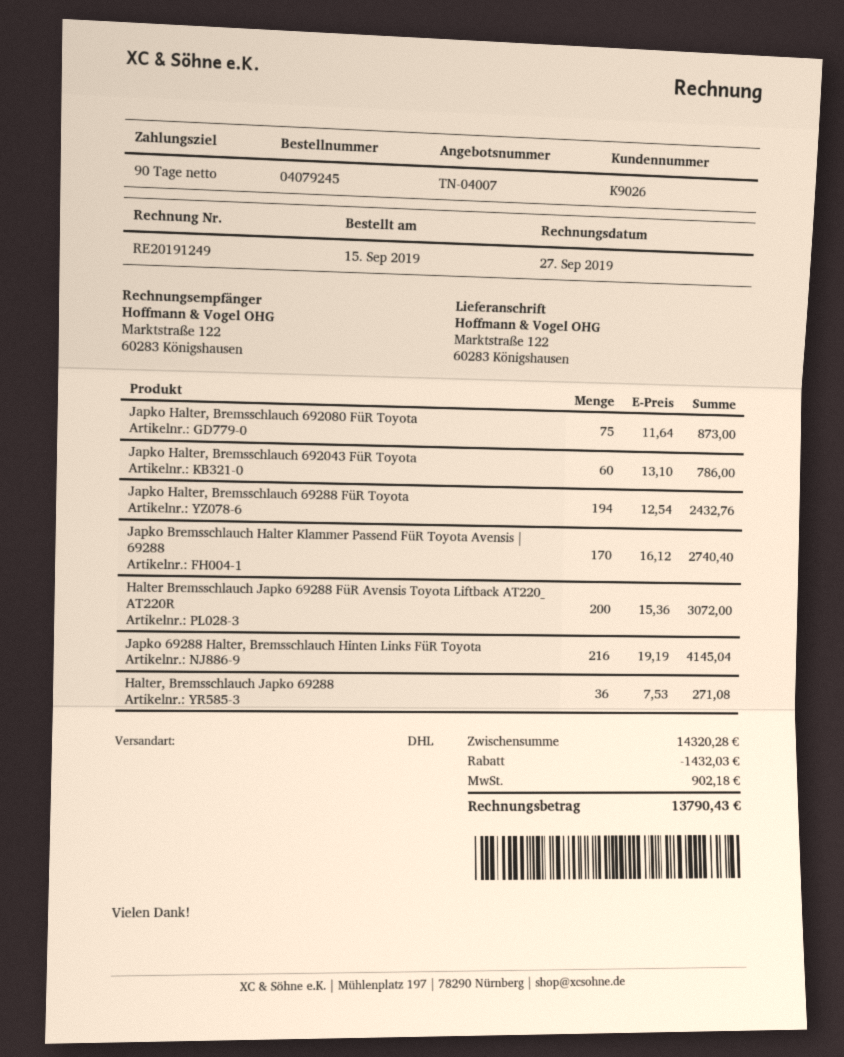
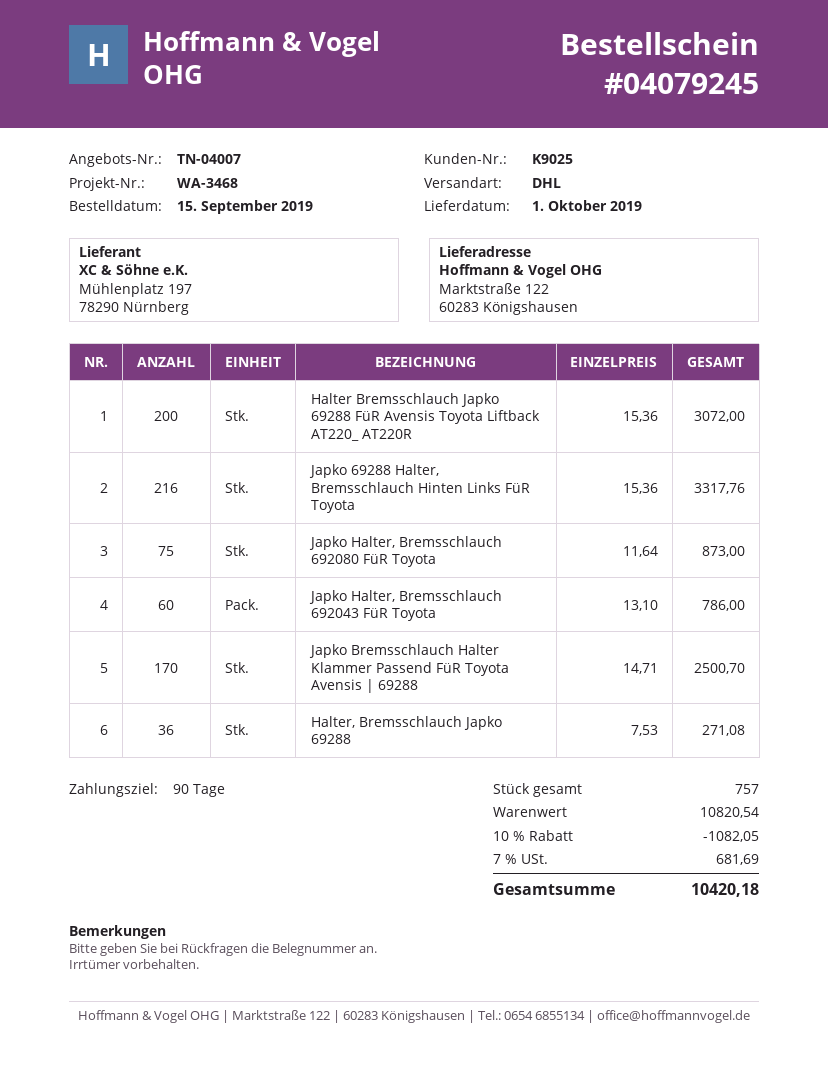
customer number: K9026 -> K9025
Japko Halter, Bremsschlauch 69288 FüR Toyota: 194 x 12.54 = 2432.76 -> none
Japko Bremsschlauch Halter Klammer Passend FüR Toyota Avensis | 69288: 170 x 16.12 = 2740.40 -> 170 x 14.71 = 2500.70
Japko 69288 Halter, Bremsschlauch Hinten Links FüR Toyota: 216 x 19.19 = 4145.04 -> 216 x 15.36 = 3317.76
subtotal: 14320.28 -> 10820.54
discount: 1432.03 -> 1082.05
tax: 902.18 -> 681.69
total: 13790.43 -> 10420.18

